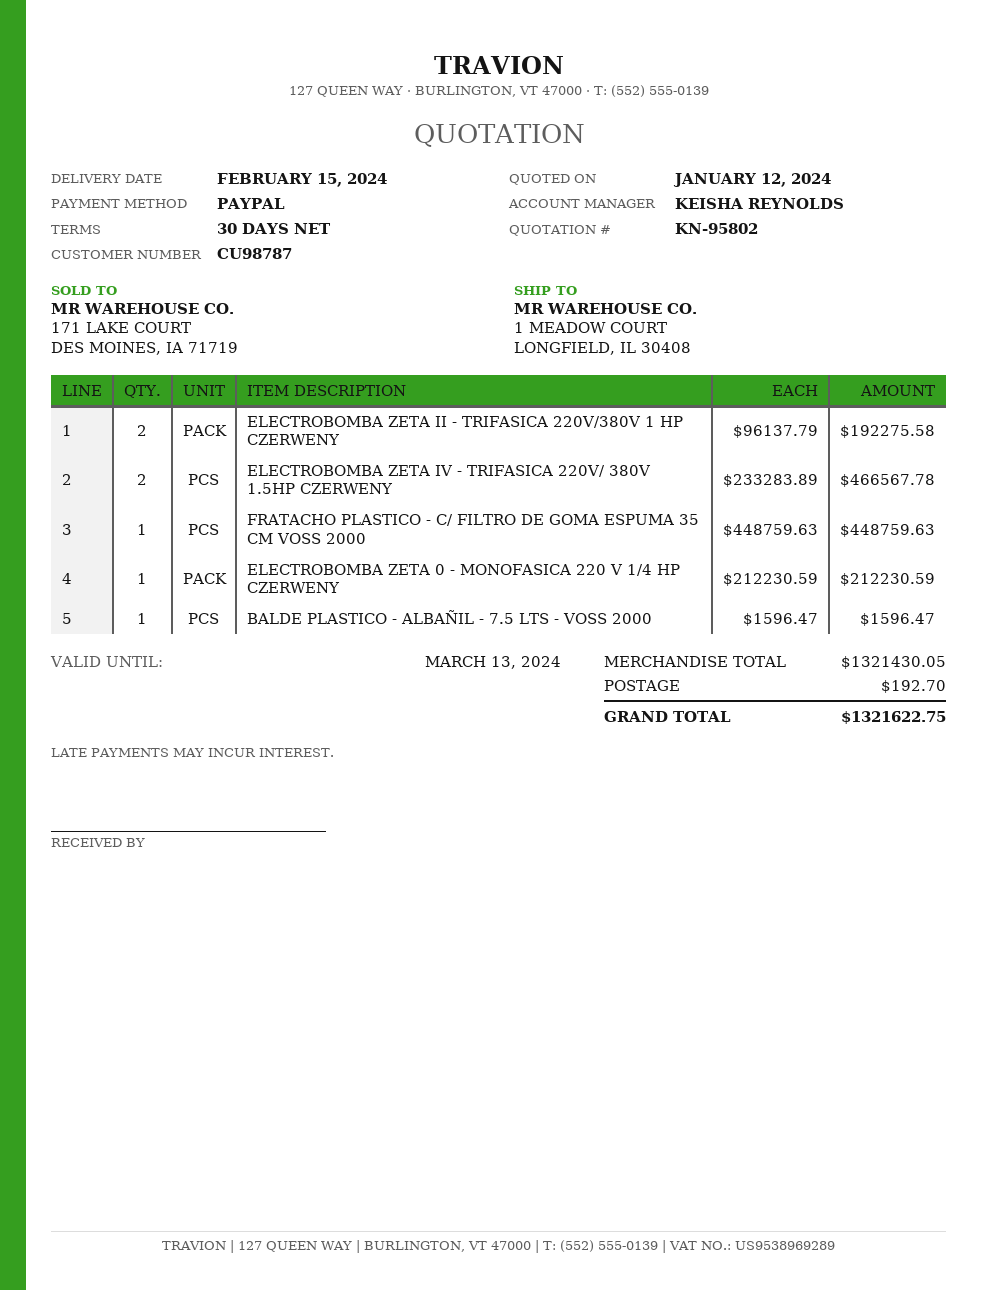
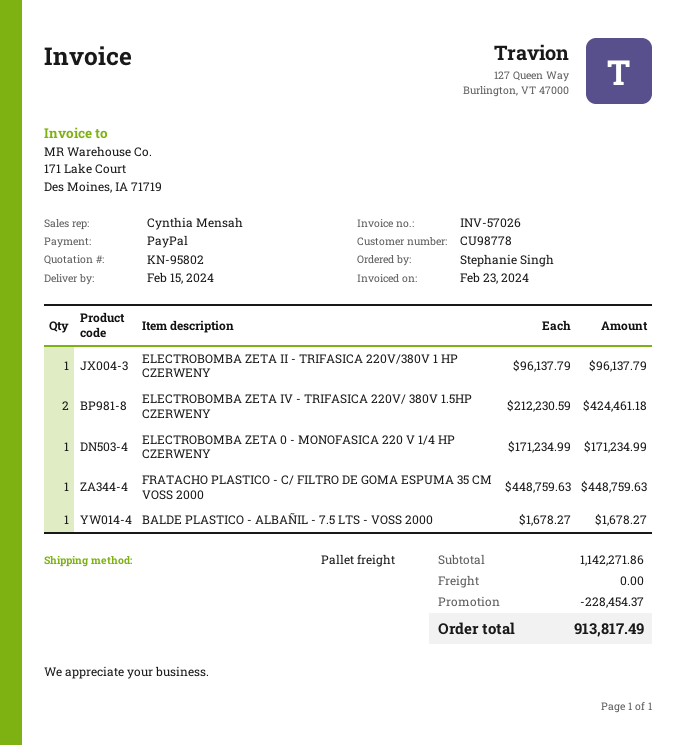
customer number: CU98787 -> CU98778
sales rep: KEISHA REYNOLDS -> Cynthia Mensah
ELECTROBOMBA ZETA II - TRIFASICA 220V/380V 1 HP CZERWENY: 2 x 96137.79 = 192275.58 -> 1 x 96137.79 = 96137.79
ELECTROBOMBA ZETA IV - TRIFASICA 220V/ 380V 1.5HP CZERWENY: 2 x 233283.89 = 466567.78 -> 2 x 212230.59 = 424461.18
ELECTROBOMBA ZETA 0 - MONOFASICA 220 V 1/4 HP CZERWENY: 1 x 212230.59 = 212230.59 -> 1 x 171234.99 = 171234.99
BALDE PLASTICO - ALBAÑIL - 7.5 LTS - VOSS 2000: 1 x 1596.47 = 1596.47 -> 1 x 1678.27 = 1678.27
subtotal: 1321430.05 -> 1142271.86
discount: none -> 228454.37
shipping: 192.70 -> 0.00
total: 1321622.75 -> 913817.49

